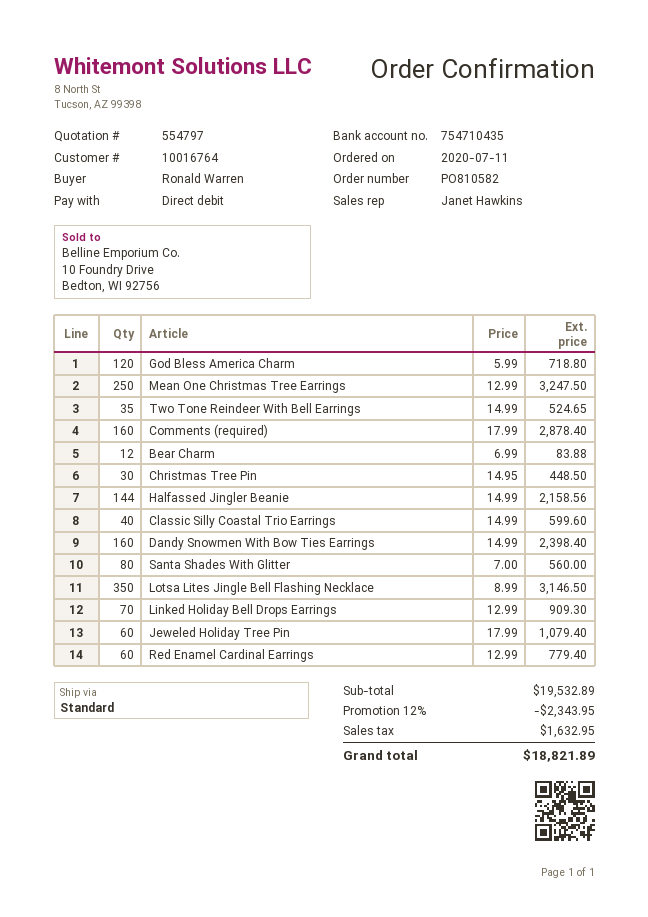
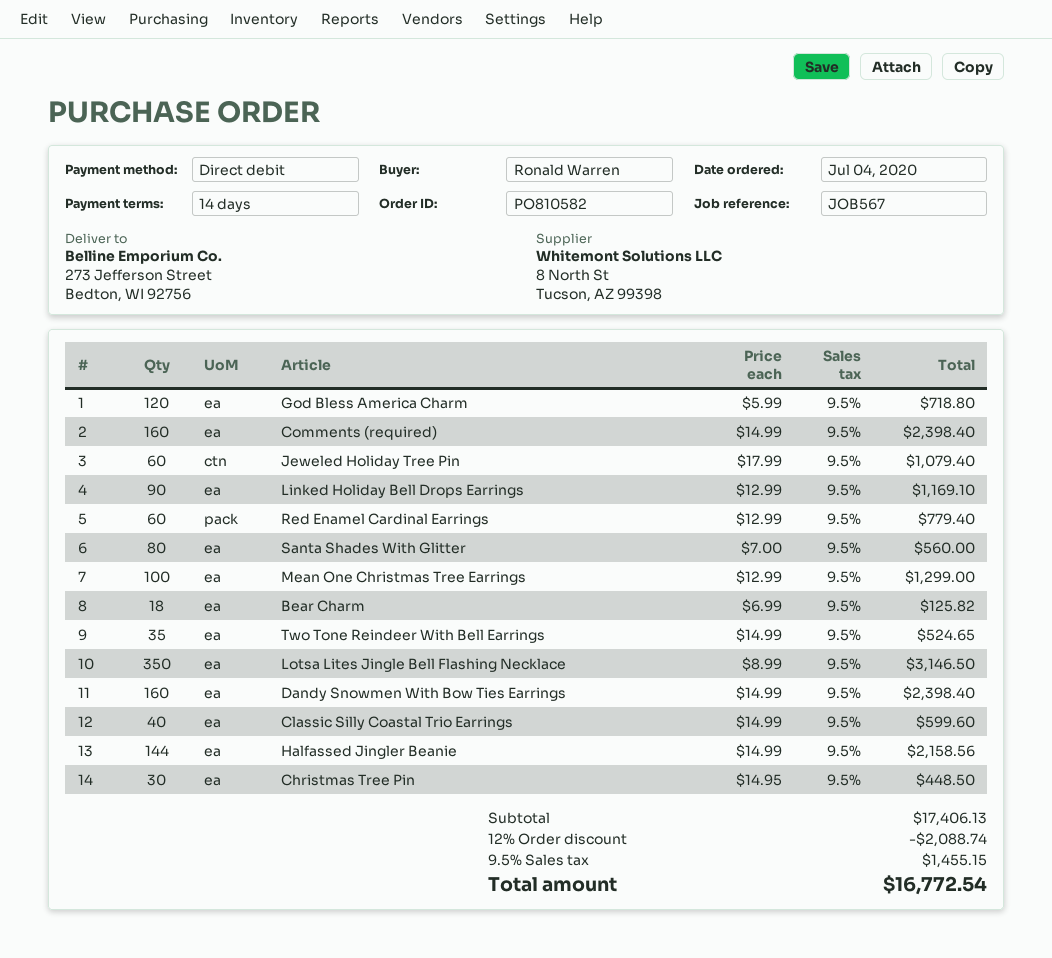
order date: 2020-07-11 -> 2020-07-04
Mean One Christmas Tree Earrings: 250 x 12.99 = 3247.50 -> 100 x 12.99 = 1299.00
Comments (required): 160 x 17.99 = 2878.40 -> 160 x 14.99 = 2398.40
Bear Charm: 12 x 6.99 = 83.88 -> 18 x 6.99 = 125.82
Linked Holiday Bell Drops Earrings: 70 x 12.99 = 909.30 -> 90 x 12.99 = 1169.10
subtotal: 19532.89 -> 17406.13
discount: 12% = 2343.95 -> 12% = 2088.74
tax: 1632.95 -> 1455.15
total: 18821.89 -> 16772.54

